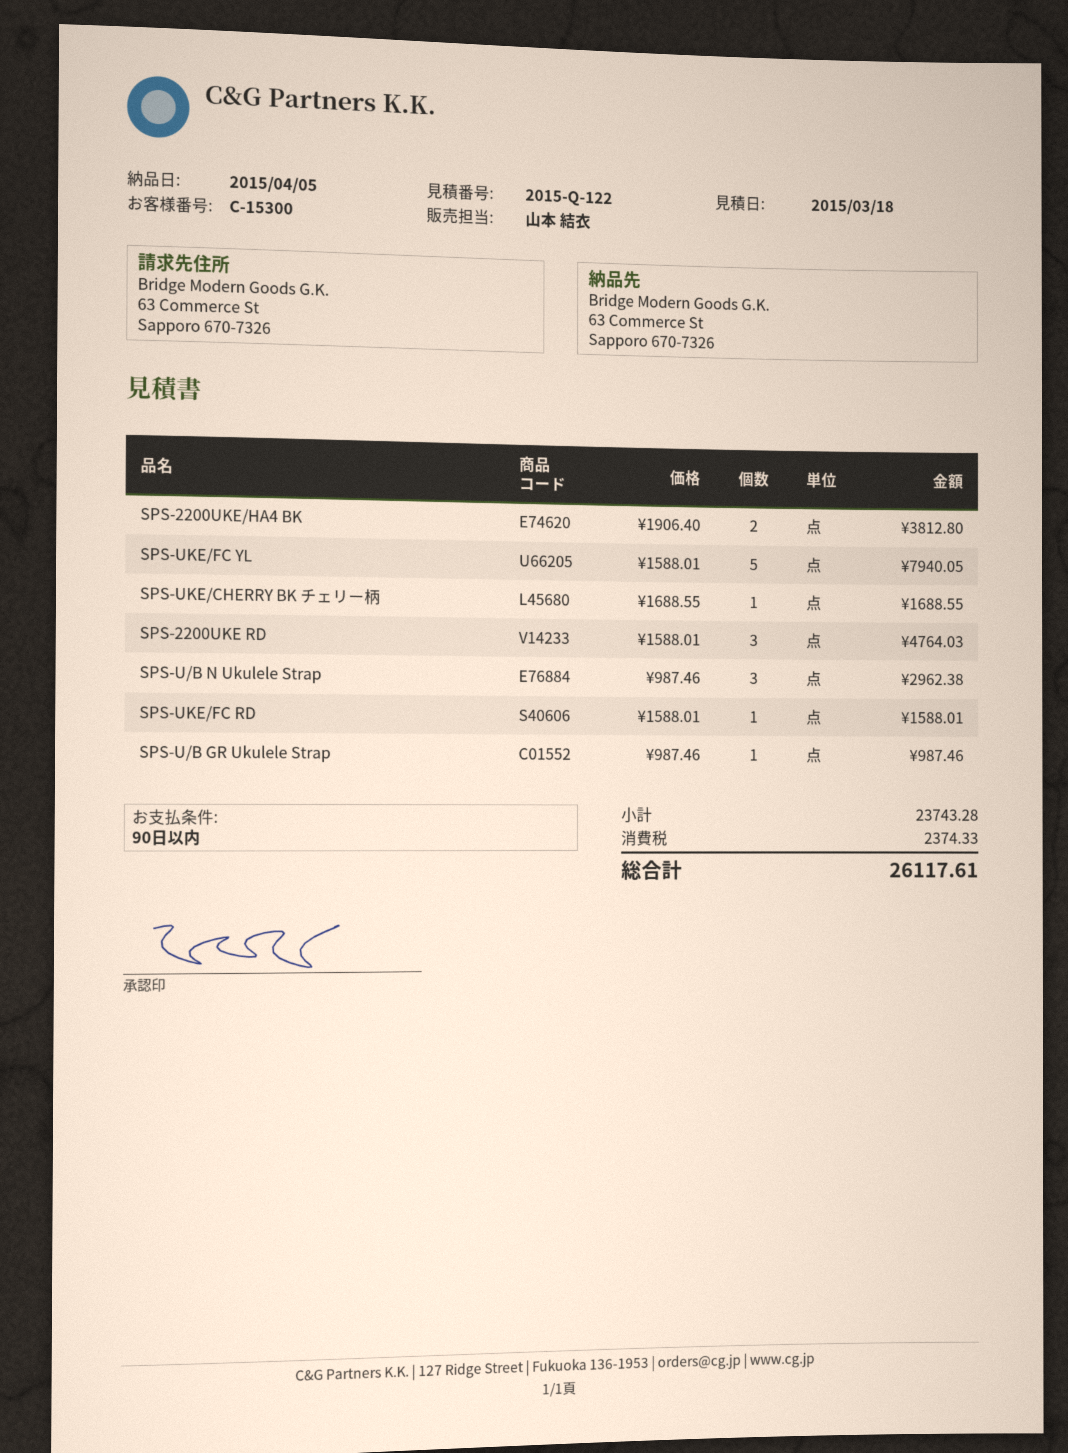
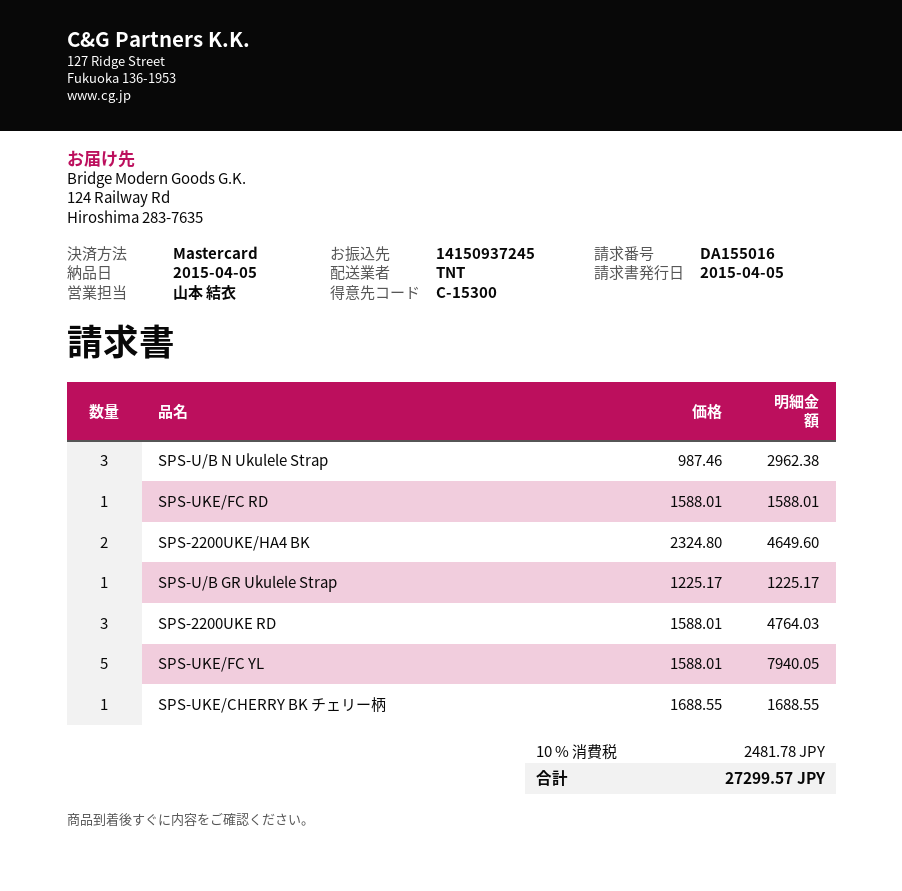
ship to: 63 Commerce St, Sapporo 670-7326 -> 124 Railway Rd, Hiroshima 283-7635
SPS-2200UKE/HA4 BK: 2 x 1906.40 = 3812.80 -> 2 x 2324.80 = 4649.60
SPS-U/B GR Ukulele Strap: 1 x 987.46 = 987.46 -> 1 x 1225.17 = 1225.17
tax: 2374.33 -> 2481.78
total: 26117.61 -> 27299.57

